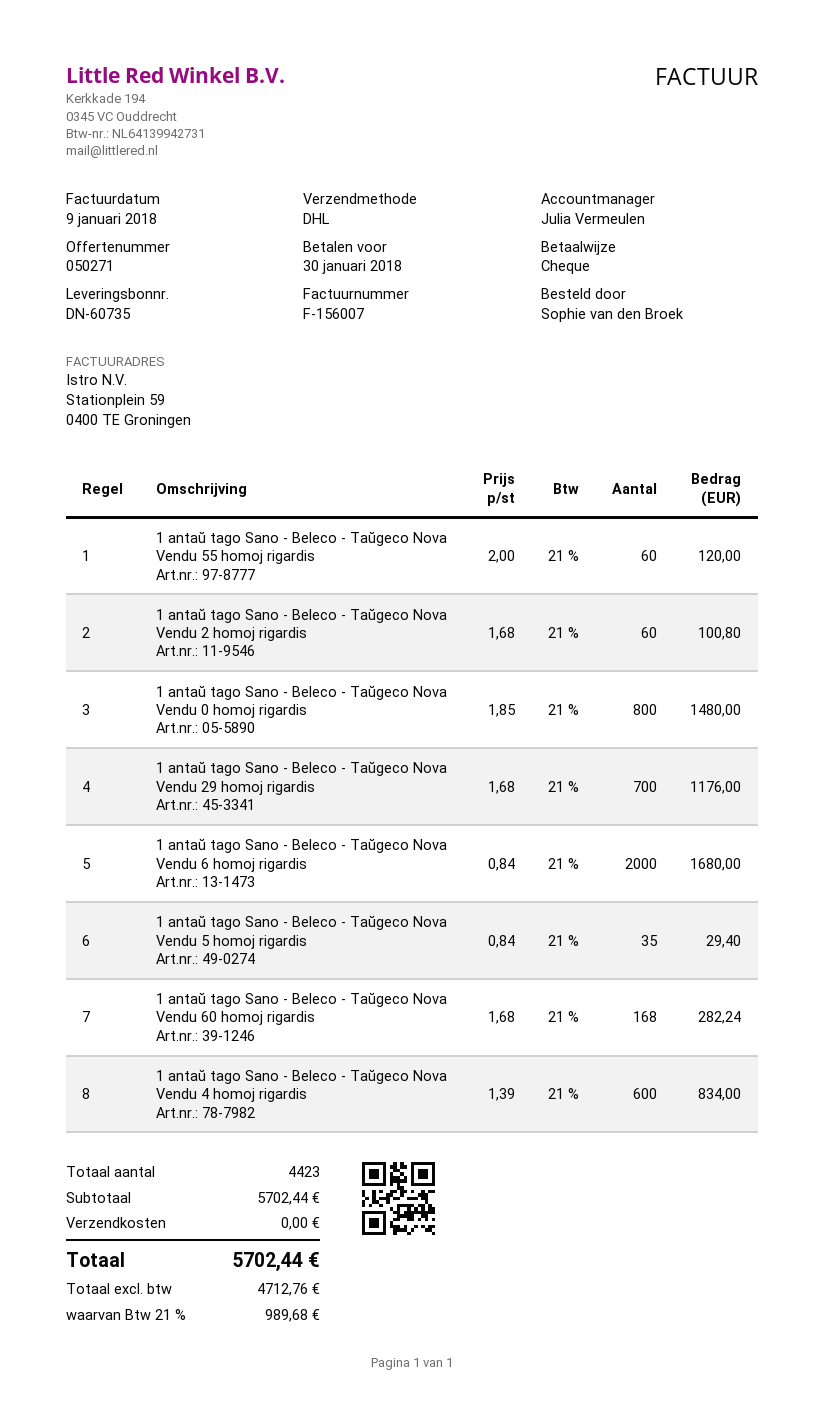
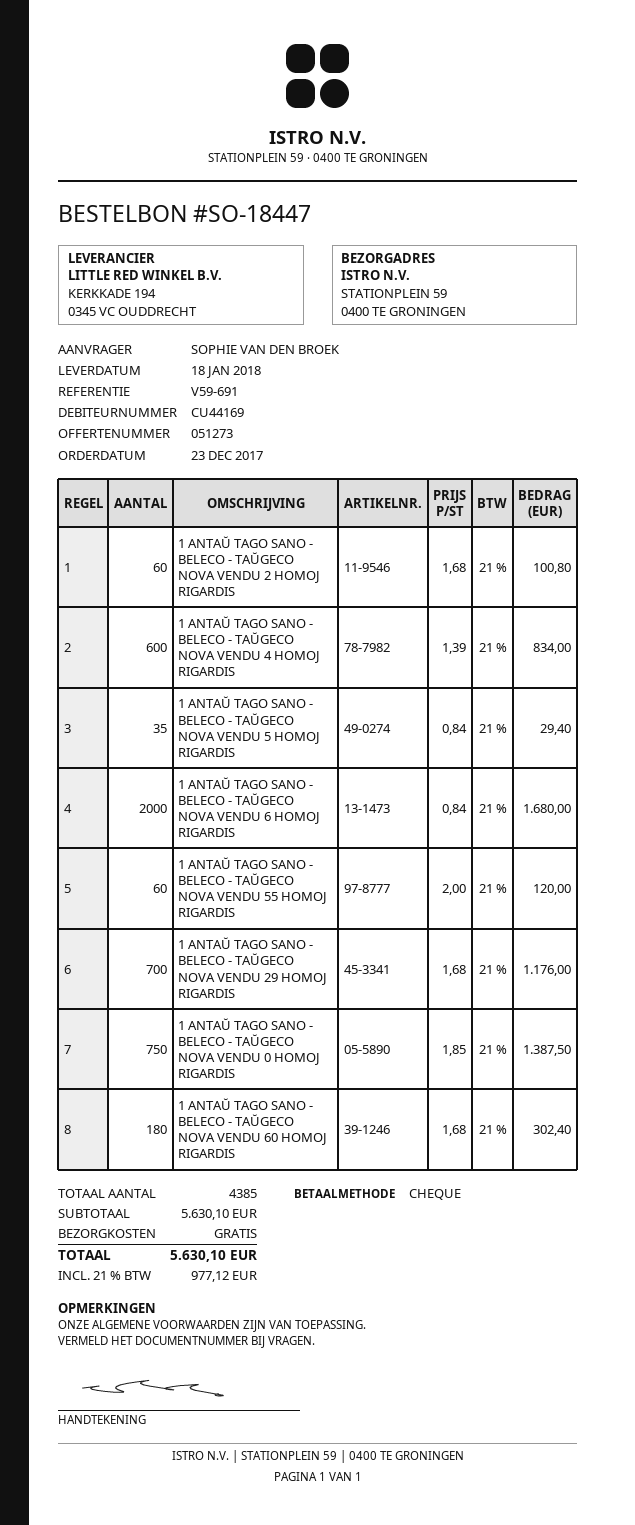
quote number: 050271 -> 051273
1 antaŭ tago Sano - Beleco - Taŭgeco Nova Vendu 0 homoj rigardis: 800 x 1.85 = 1480.00 -> 750 x 1.85 = 1387.50
1 antaŭ tago Sano - Beleco - Taŭgeco Nova Vendu 60 homoj rigardis: 168 x 1.68 = 282.24 -> 180 x 1.68 = 302.40
total quantity: 4423 -> 4385
subtotal: 5702.44 -> 5630.10
tax: 21% = 989.68 -> 21% = 977.12
total: 5702.44 -> 5630.10

